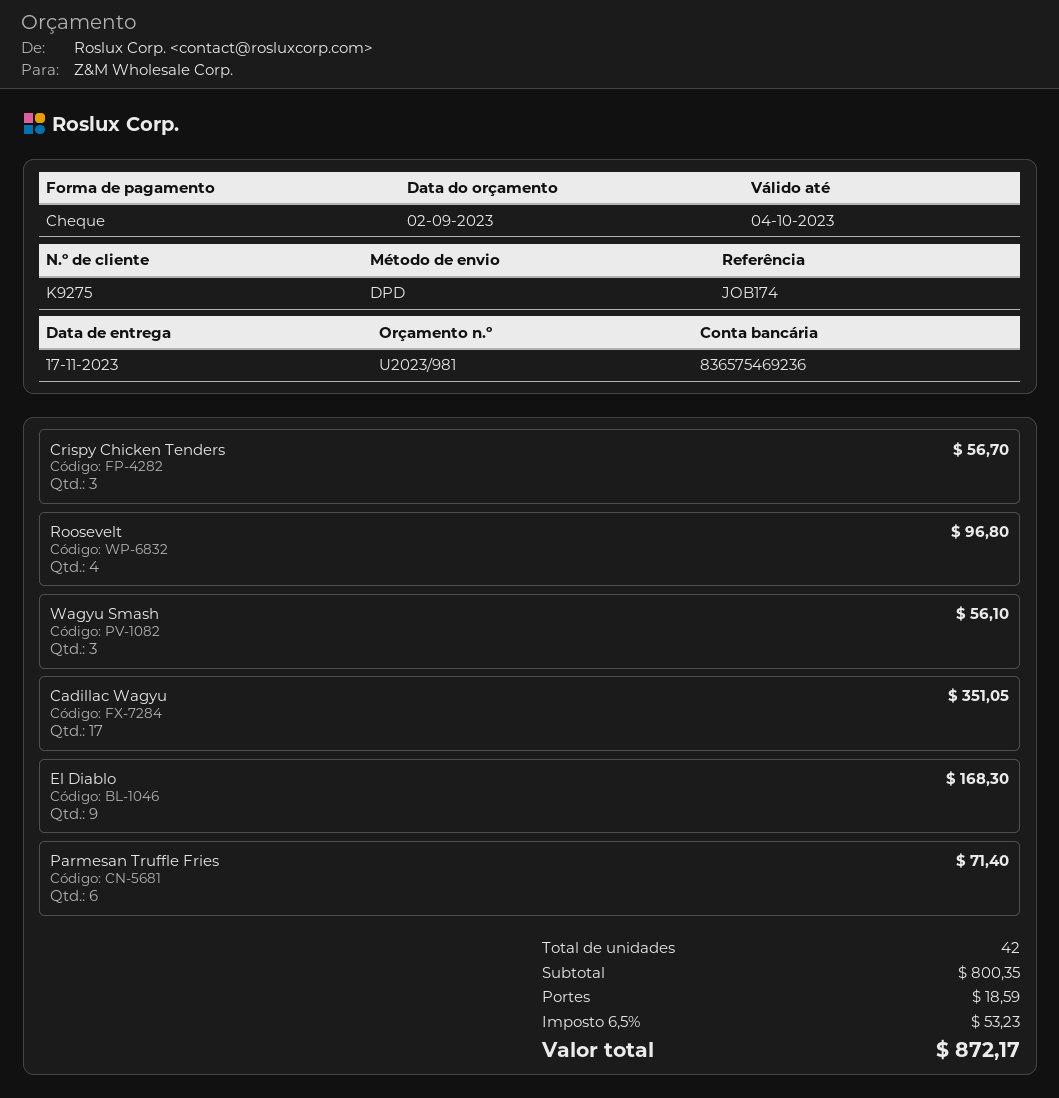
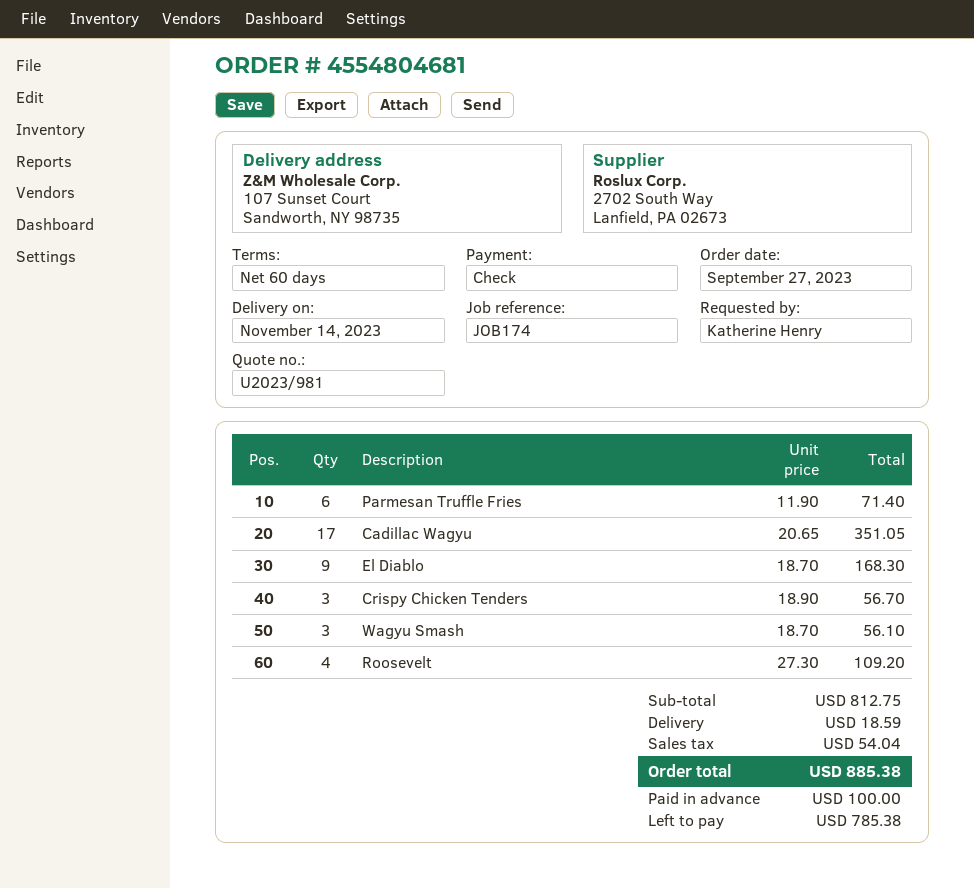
delivery date: 2023-11-17 -> 2023-11-14
Roosevelt: 4 for 96.80 -> 4 for 109.20
subtotal: 800.35 -> 812.75
tax: 53.23 -> 54.04
total: 872.17 -> 885.38

